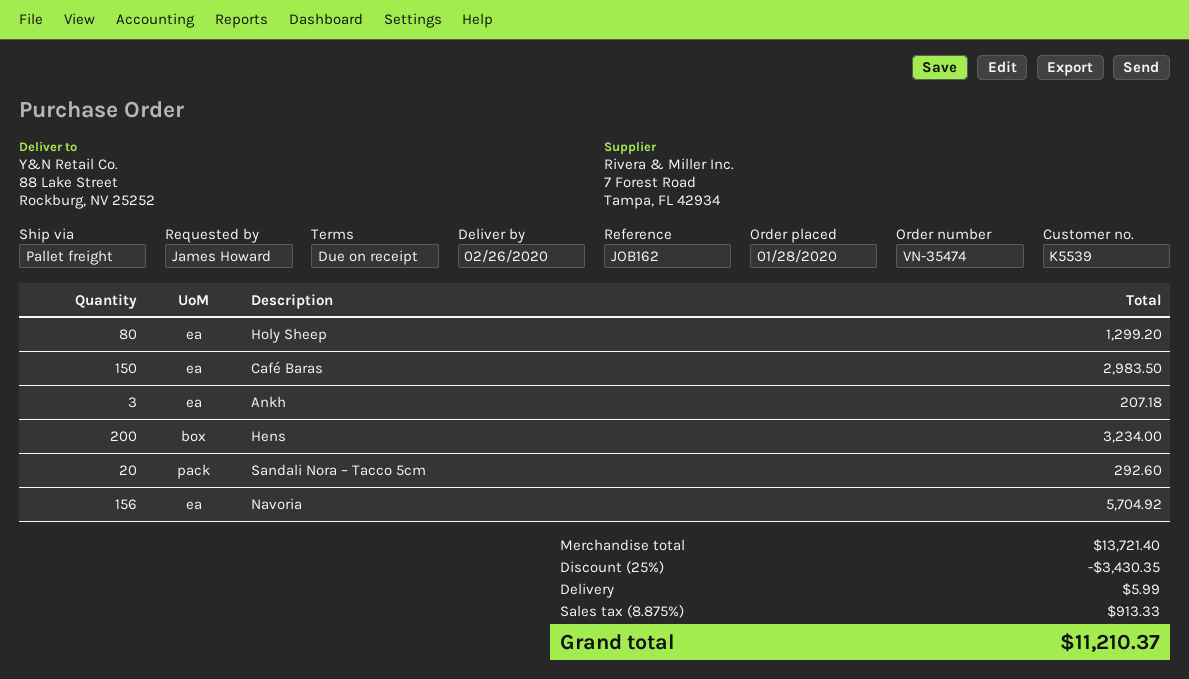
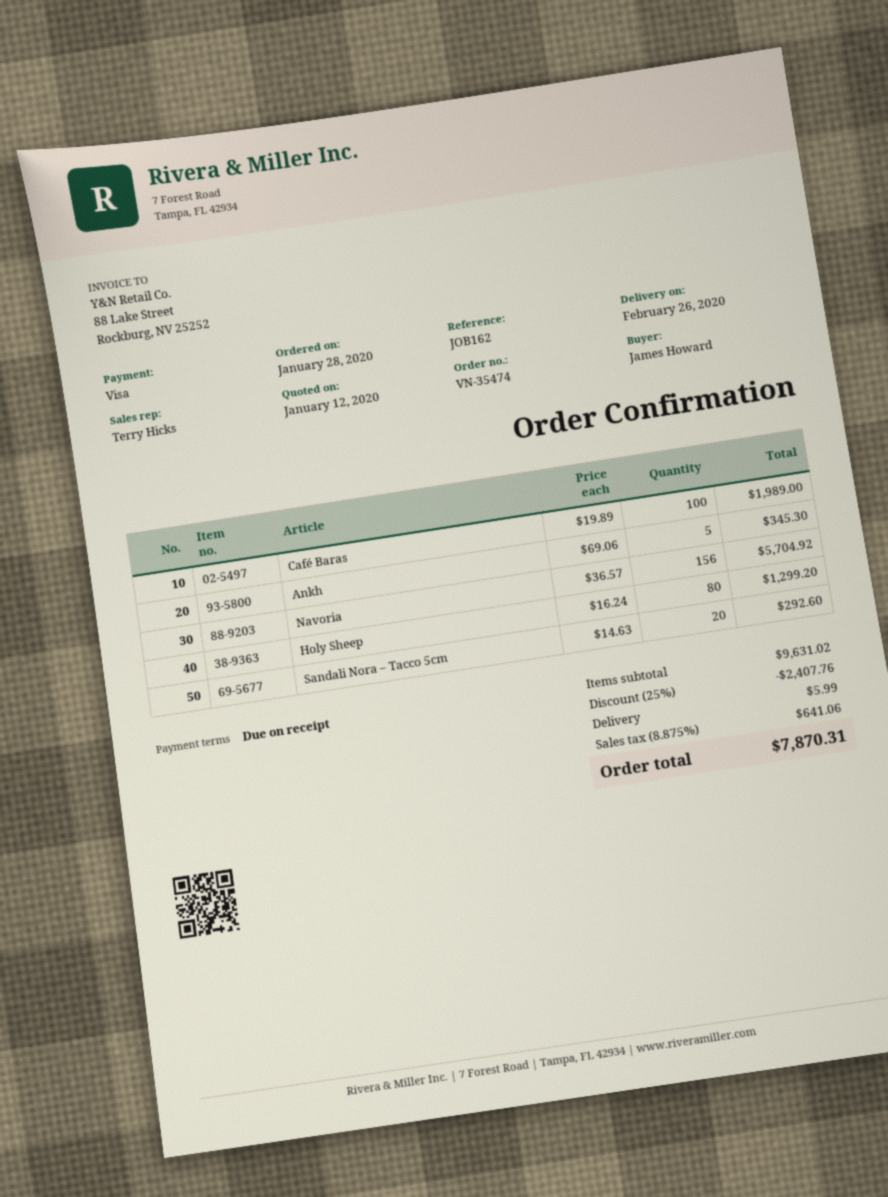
Café Baras: 150 for 2983.50 -> 100 for 1989.00
Ankh: 3 for 207.18 -> 5 for 345.30
Hens: 200 for 3234.00 -> none
subtotal: 13721.40 -> 9631.02
discount: 25% = 3430.35 -> 25% = 2407.76
tax: 8.875% = 913.33 -> 8.875% = 641.06
total: 11210.37 -> 7870.31

